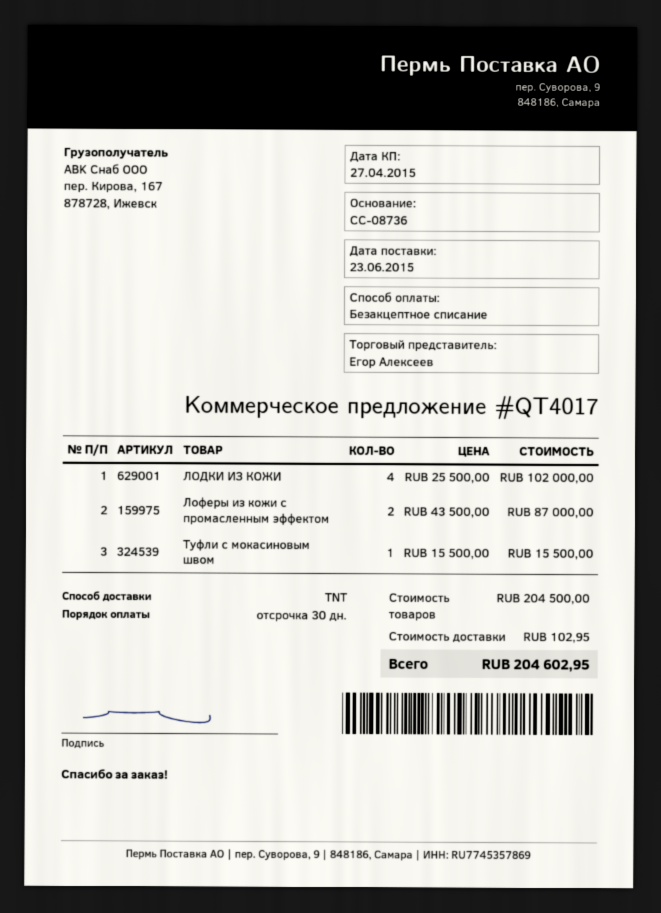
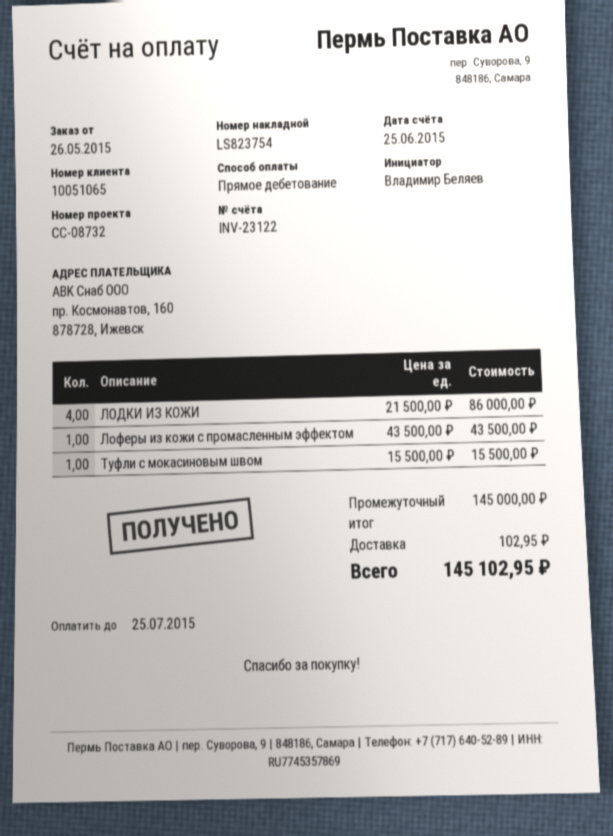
reference: CC-08736 -> CC-08732
ЛОДКИ ИЗ КОЖИ: 4 x 25500.00 = 102000.00 -> 4 x 21500.00 = 86000.00
Лоферы из кожи с промасленным эффектом: 2 x 43500.00 = 87000.00 -> 1 x 43500.00 = 43500.00
subtotal: 204500.00 -> 145000.00
total: 204602.95 -> 145102.95

